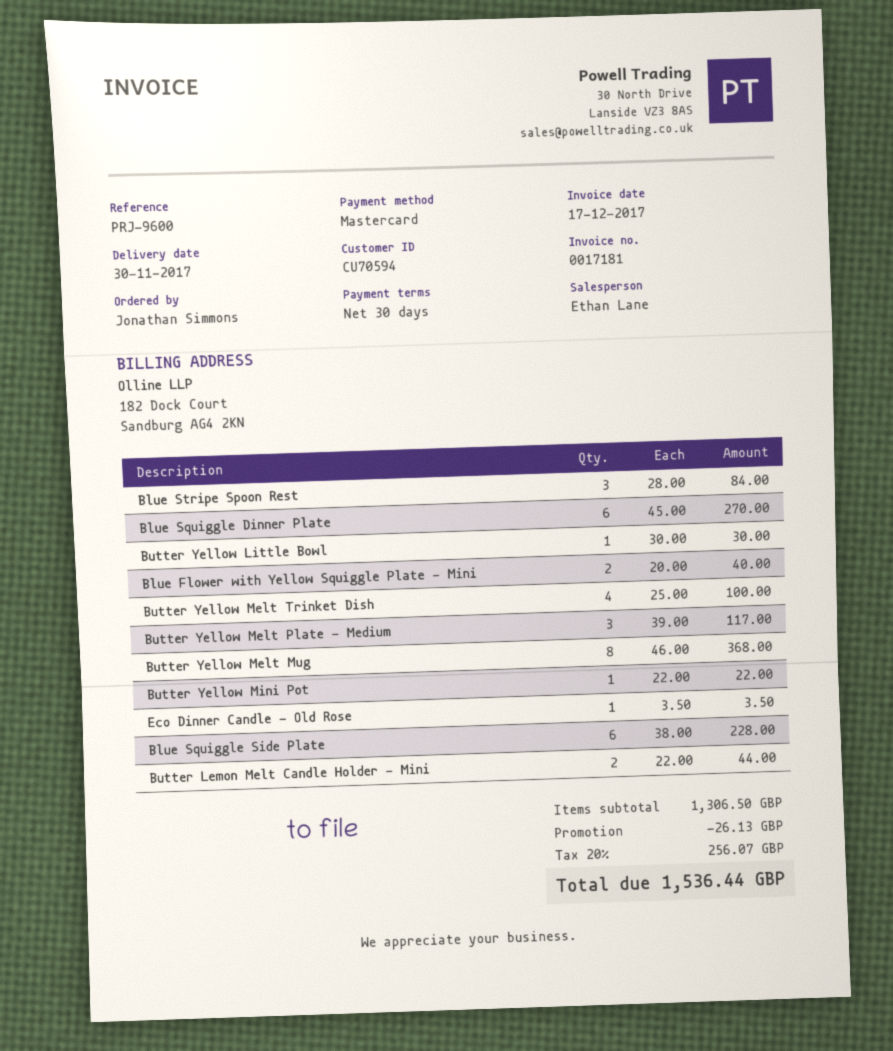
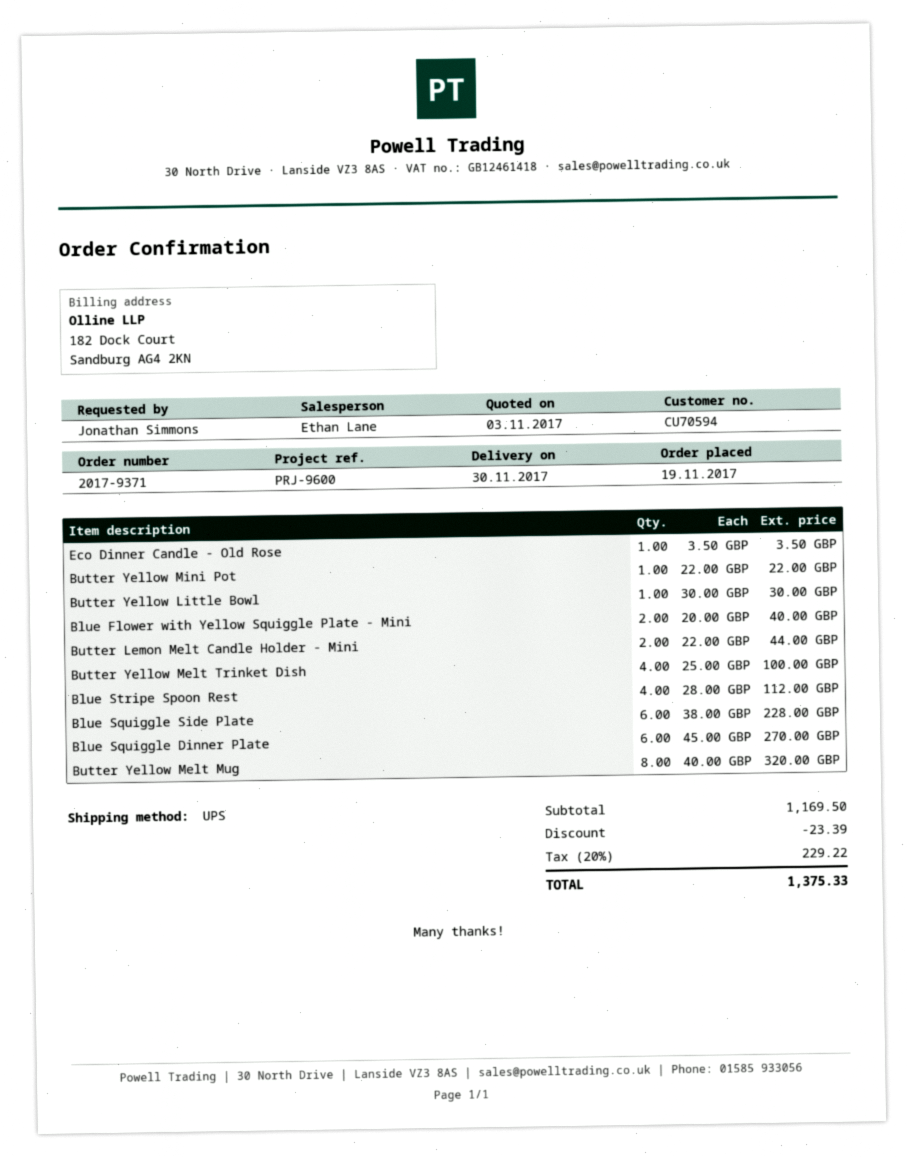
Blue Stripe Spoon Rest: 3 x 28.00 = 84.00 -> 4 x 28.00 = 112.00
Butter Yellow Melt Plate - Medium: 3 x 39.00 = 117.00 -> none
Butter Yellow Melt Mug: 8 x 46.00 = 368.00 -> 8 x 40.00 = 320.00
subtotal: 1306.50 -> 1169.50
discount: 26.13 -> 23.39
tax: 20% = 256.07 -> 20% = 229.22
total: 1536.44 -> 1375.33

